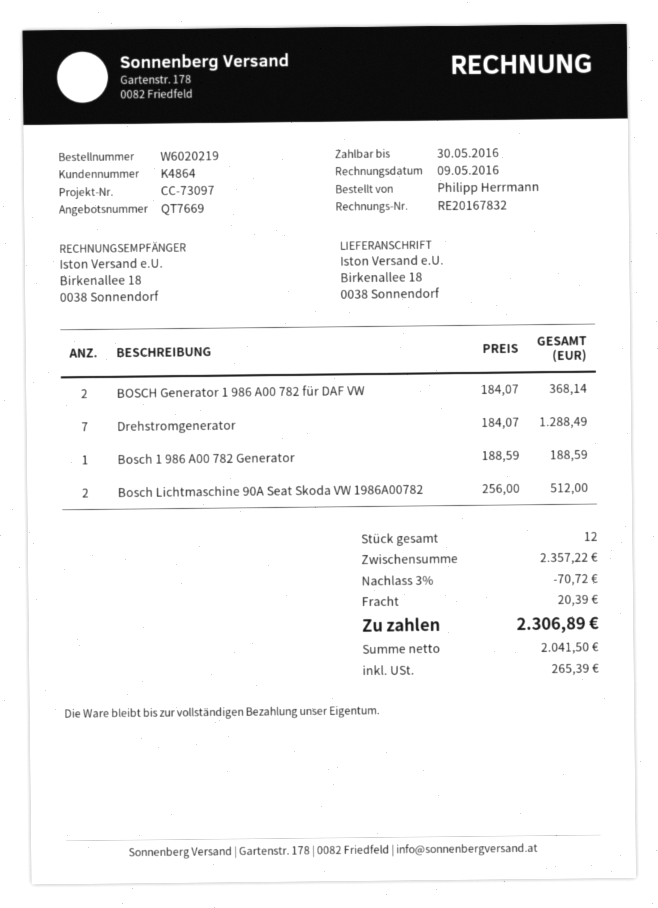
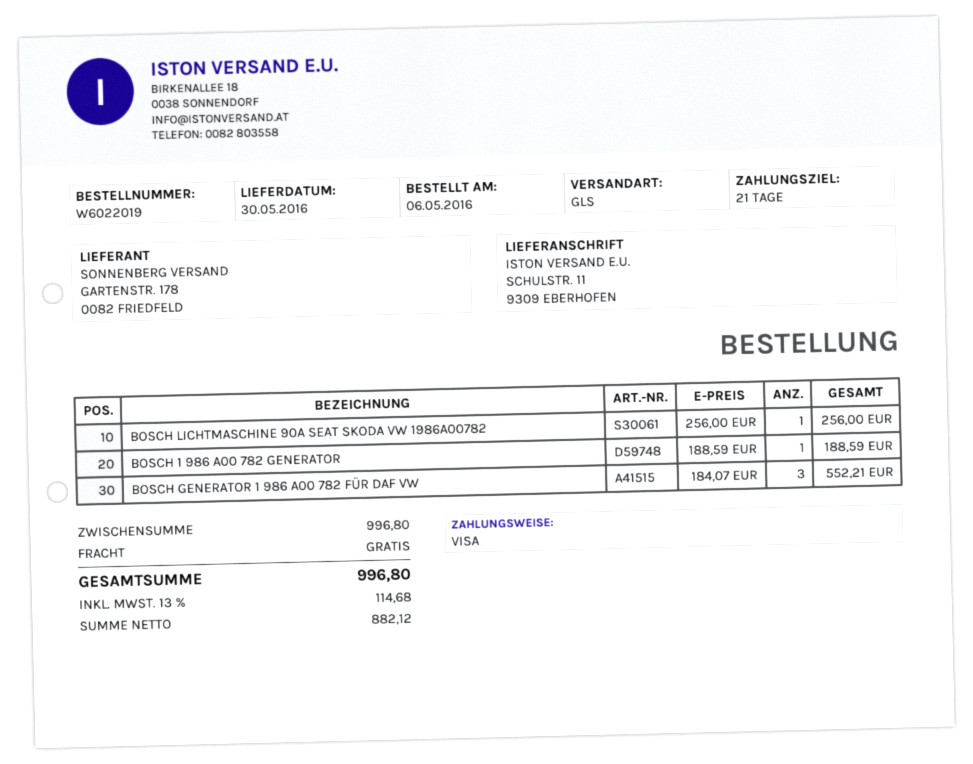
order number: W6020219 -> W6022019
ship to: Birkenallee 18, 0038 Sonnendorf -> SCHULSTR. 11, 9309 EBERHOFEN
BOSCH Generator 1 986 A00 782 für DAF VW: 2 x 184.07 = 368.14 -> 3 x 184.07 = 552.21
Drehstromgenerator: 7 x 184.07 = 1288.49 -> none
Bosch Lichtmaschine 90A Seat Skoda VW 1986A00782: 2 x 256.00 = 512.00 -> 1 x 256.00 = 256.00
subtotal: 2357.22 -> 996.80
discount: 3% = 70.72 -> none
shipping: 20.39 -> 0.00
net: 2041.50 -> 882.12
tax: 265.39 -> 114.68
total: 2306.89 -> 996.80

